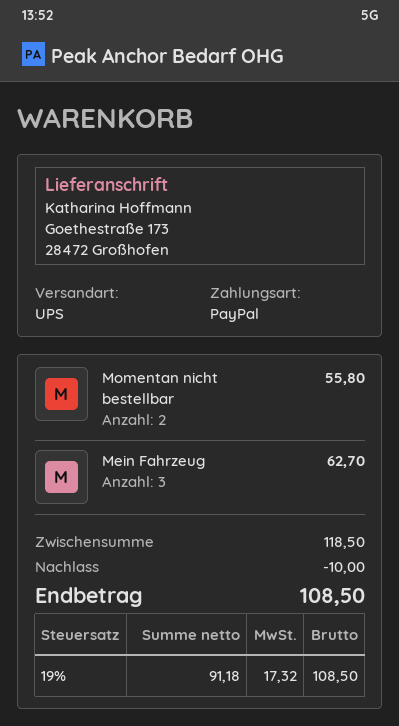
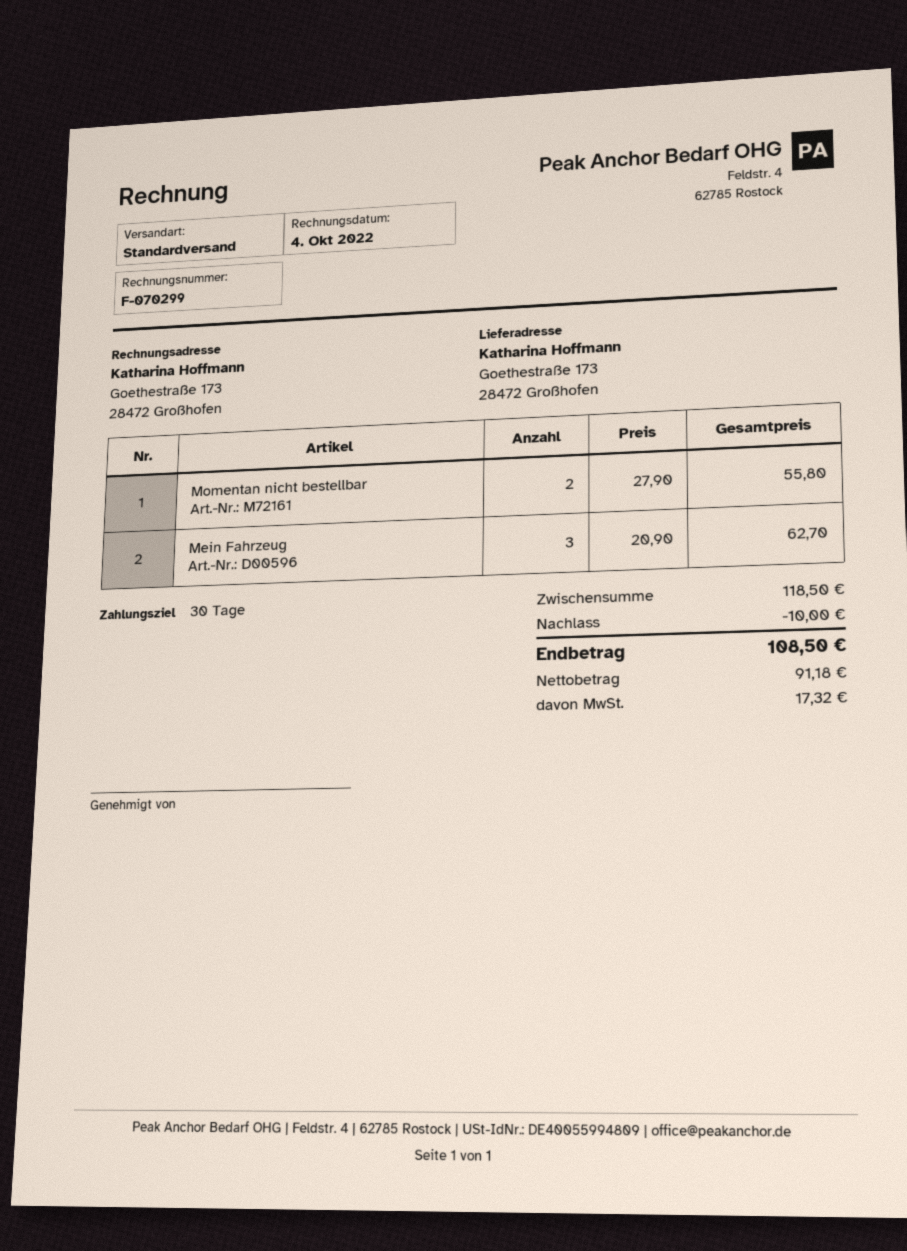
shipping method: UPS -> standard

